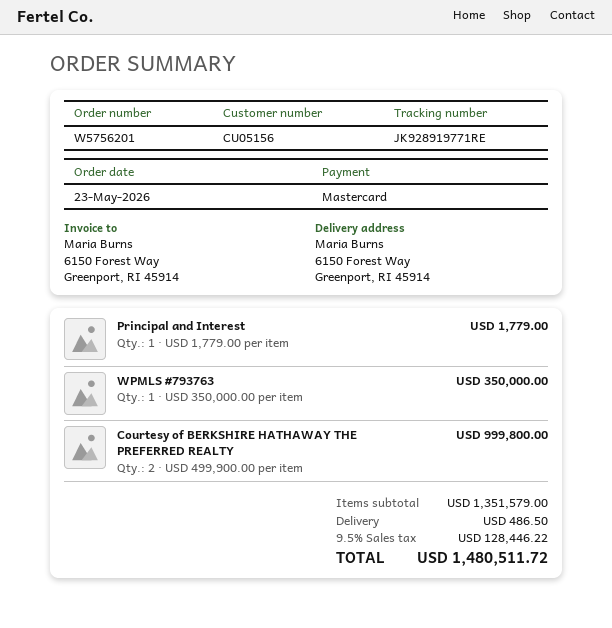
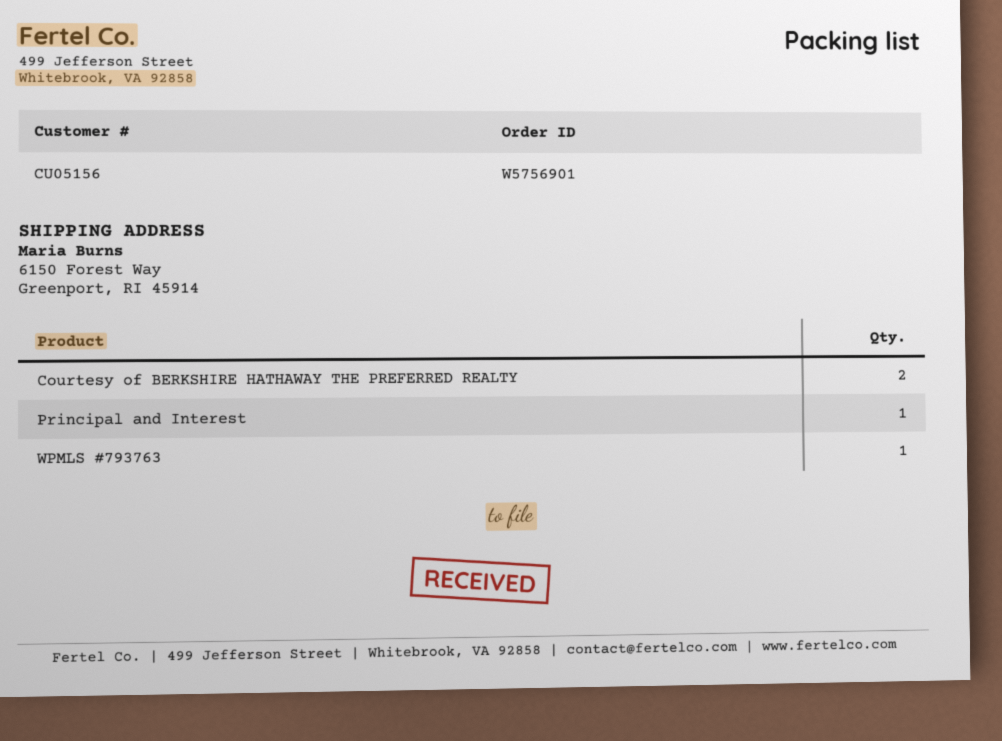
order number: W5756201 -> W5756901

